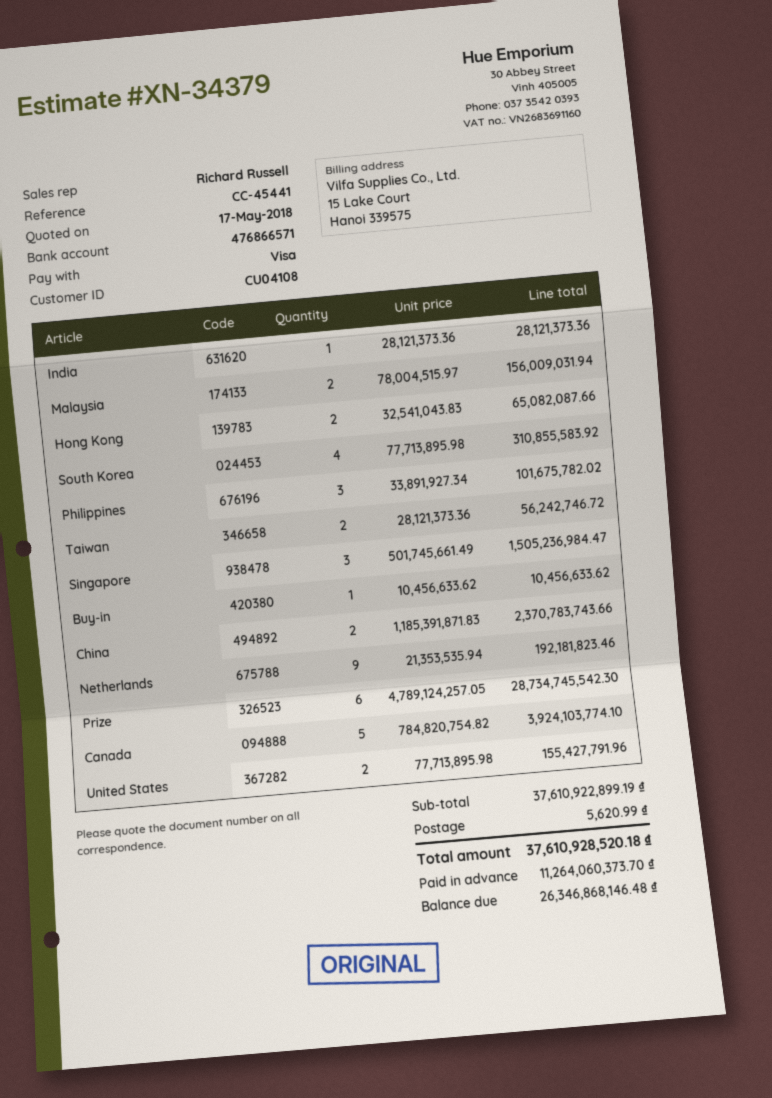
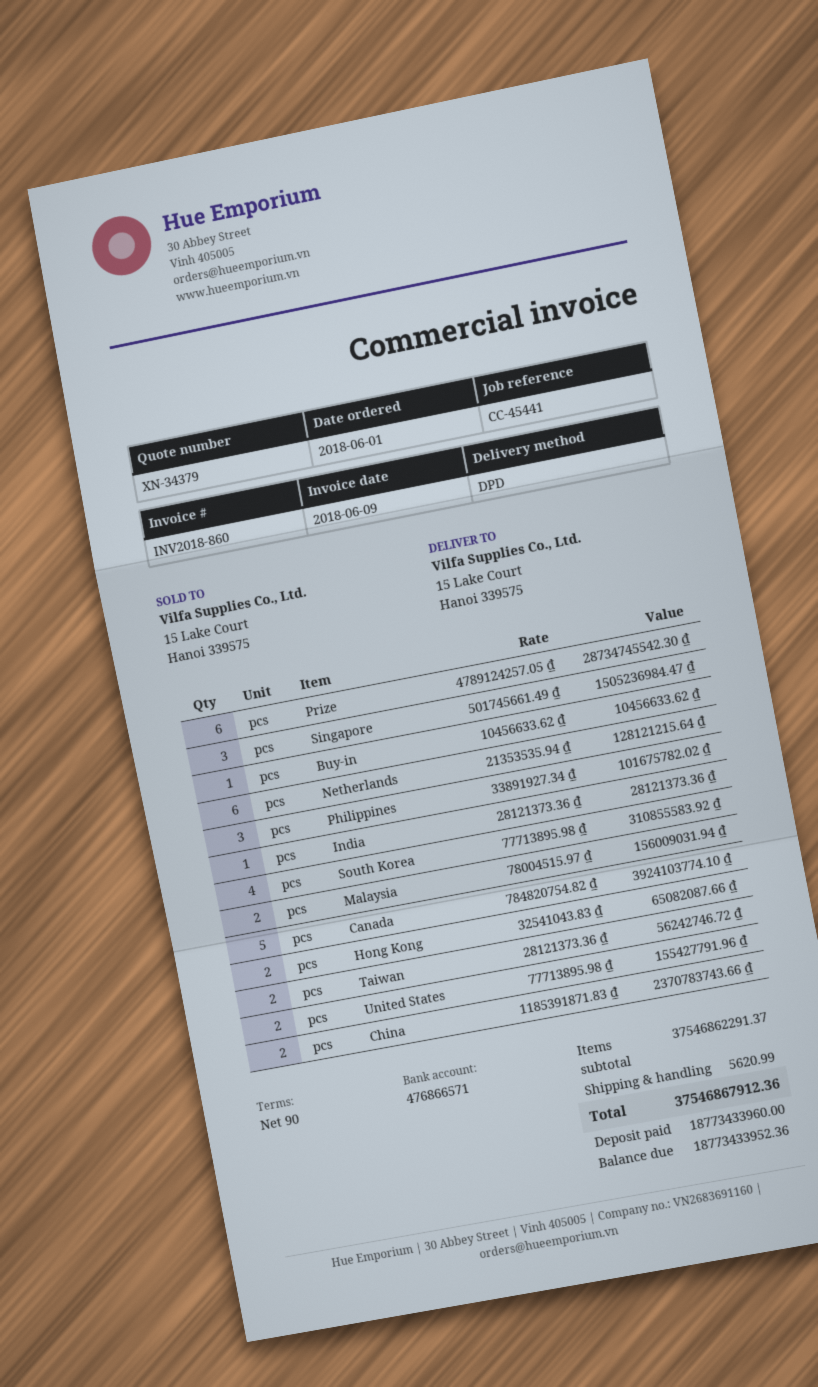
Netherlands: 9 x 21353535.94 = 192181823.46 -> 6 x 21353535.94 = 128121215.64
subtotal: 37610922899.19 -> 37546862291.37
total: 37610928520.18 -> 37546867912.36
deposit: 11264060373.70 -> 18773433960.00
balance: 26346868146.48 -> 18773433952.36

